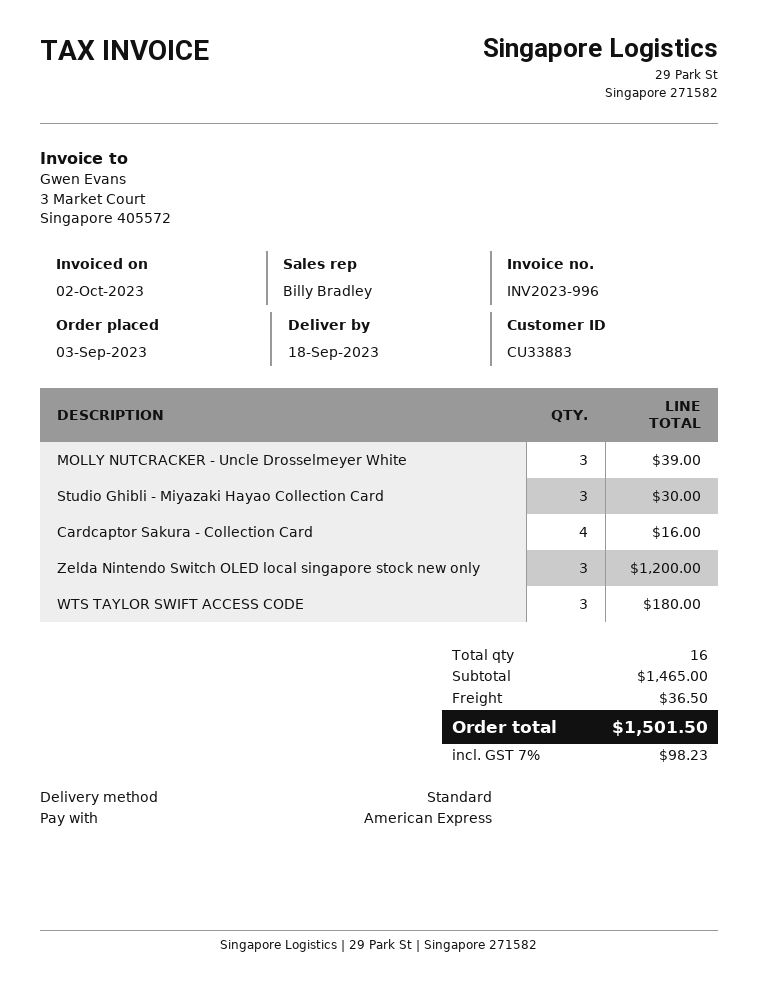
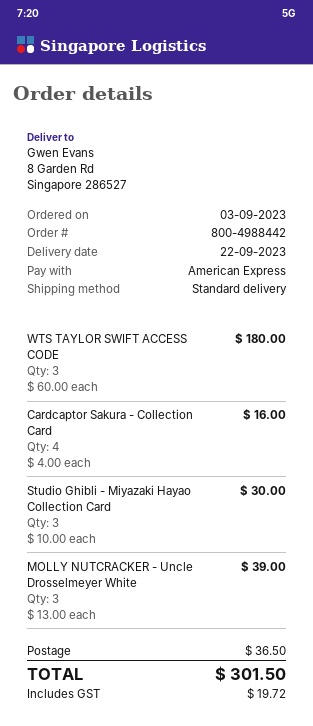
delivery date: 2023-09-18 -> 2023-09-22
Zelda Nintendo Switch OLED local singapore stock new only: 3 for 1200.00 -> none
tax: 98.23 -> 19.72
total: 1501.50 -> 301.50

